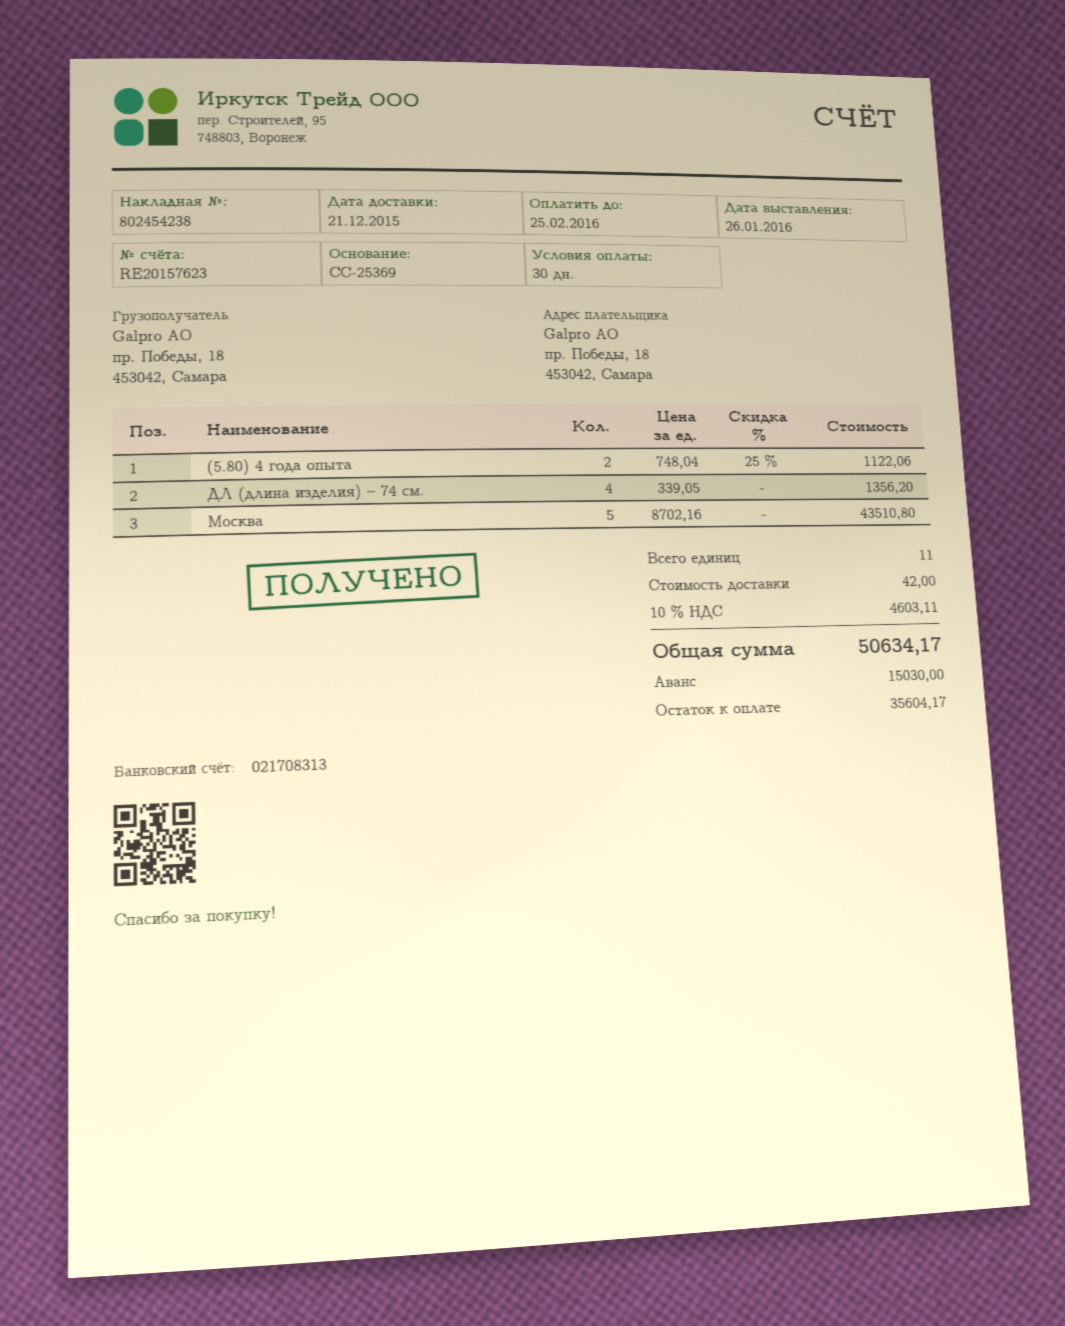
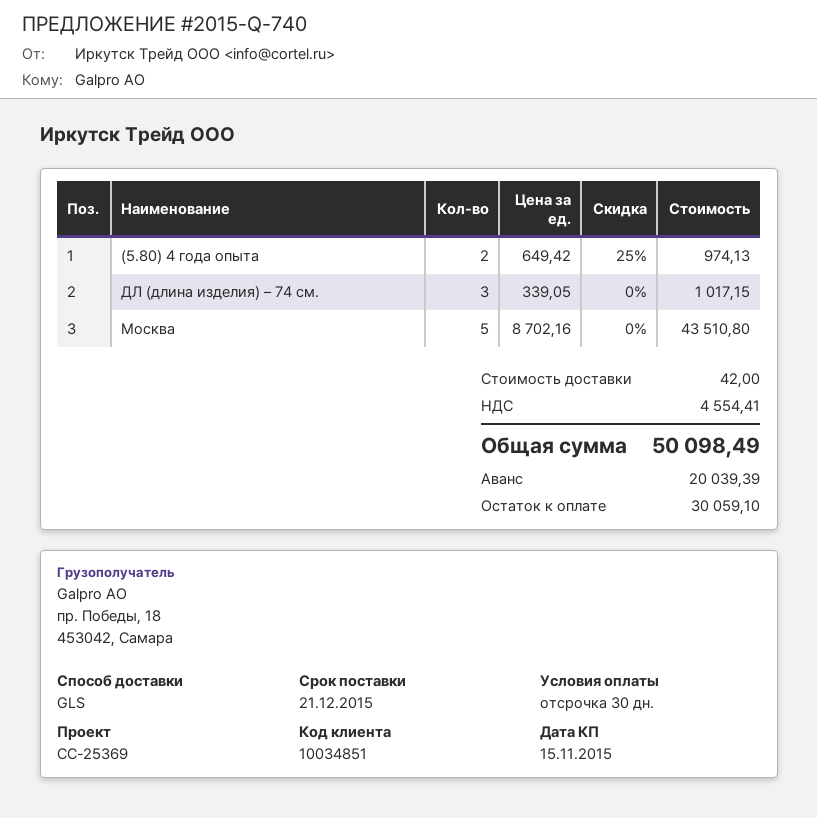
(5.80) 4 года опыта: 2 x 748.04 - 25% = 1122.06 -> 2 x 649.42 - 25% = 974.13
ДЛ (длина изделия) – 74 см.: 4 x 339.05 = 1356.20 -> 3 x 339.05 = 1017.15
tax: 4603.11 -> 4554.41
total: 50634.17 -> 50098.49
deposit: 15030.00 -> 20039.39
balance: 35604.17 -> 30059.10

